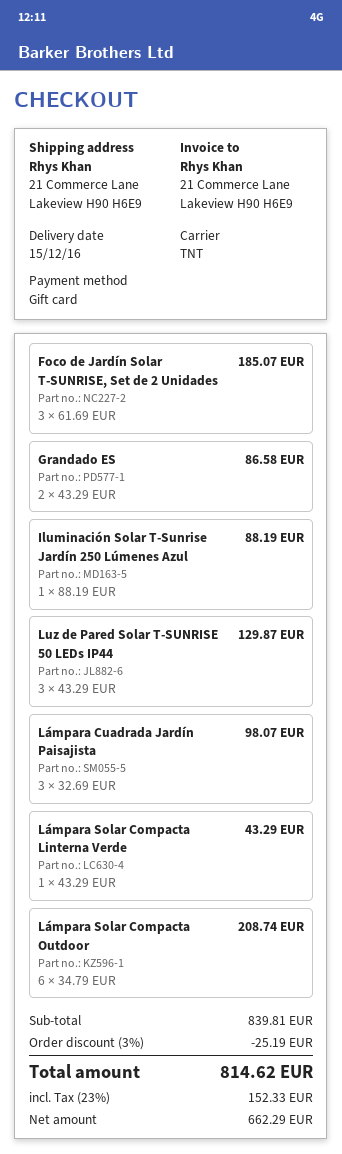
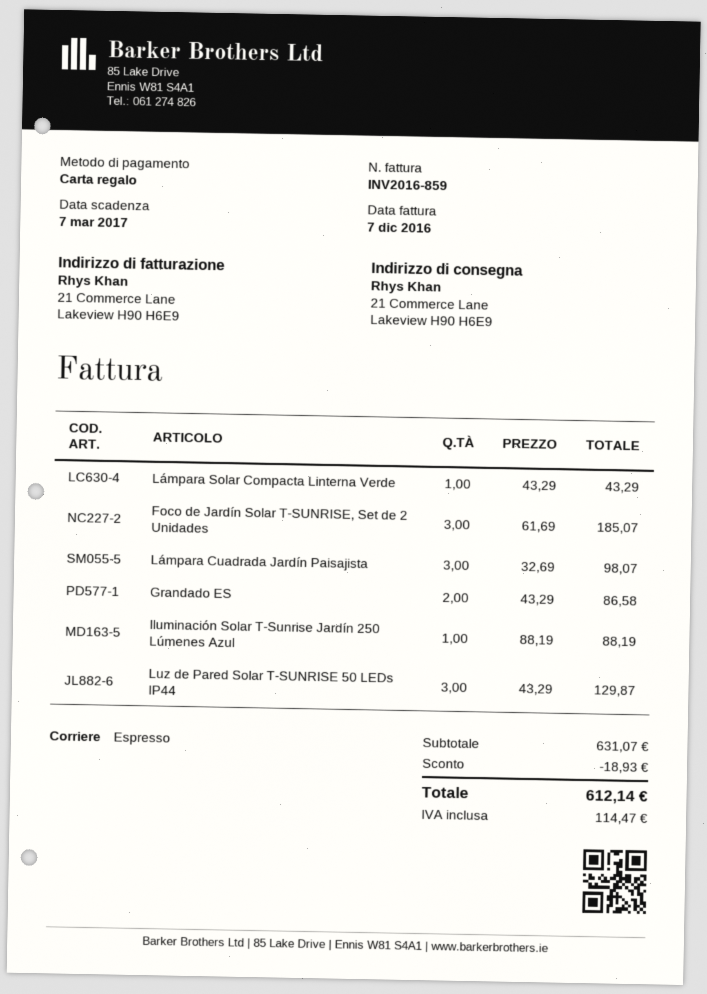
shipping method: TNT -> express
Lámpara Solar Compacta Outdoor: 6 x 34.79 = 208.74 -> none
subtotal: 839.81 -> 631.07
discount: 25.19 -> 18.93
tax: 152.33 -> 114.47
total: 814.62 -> 612.14

